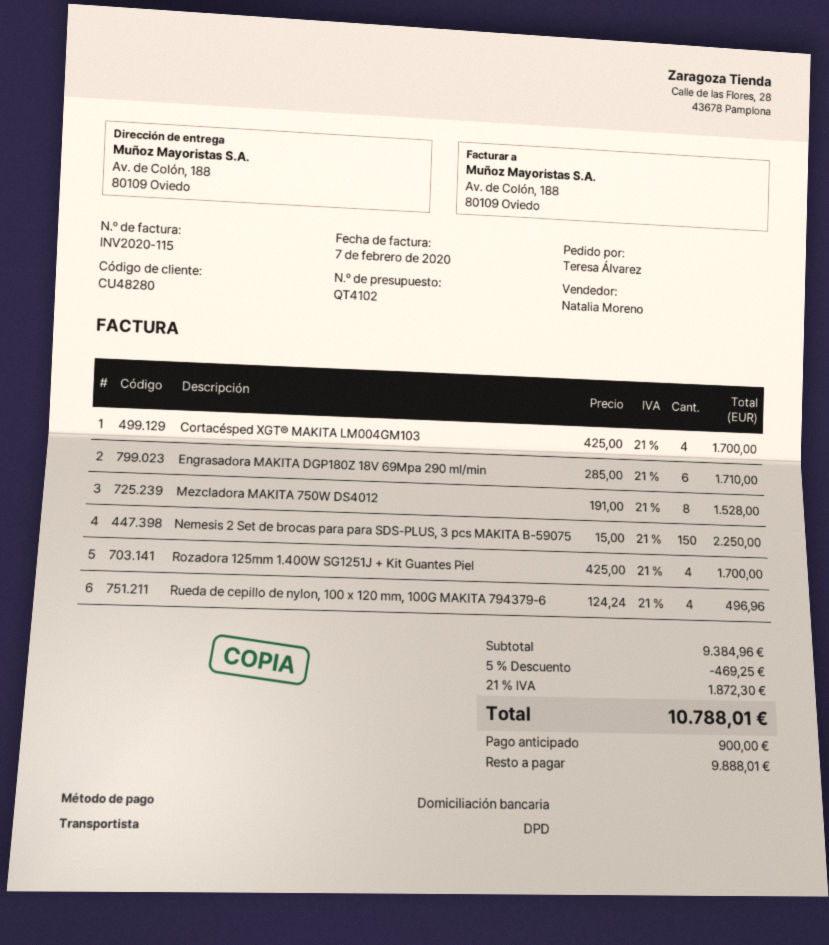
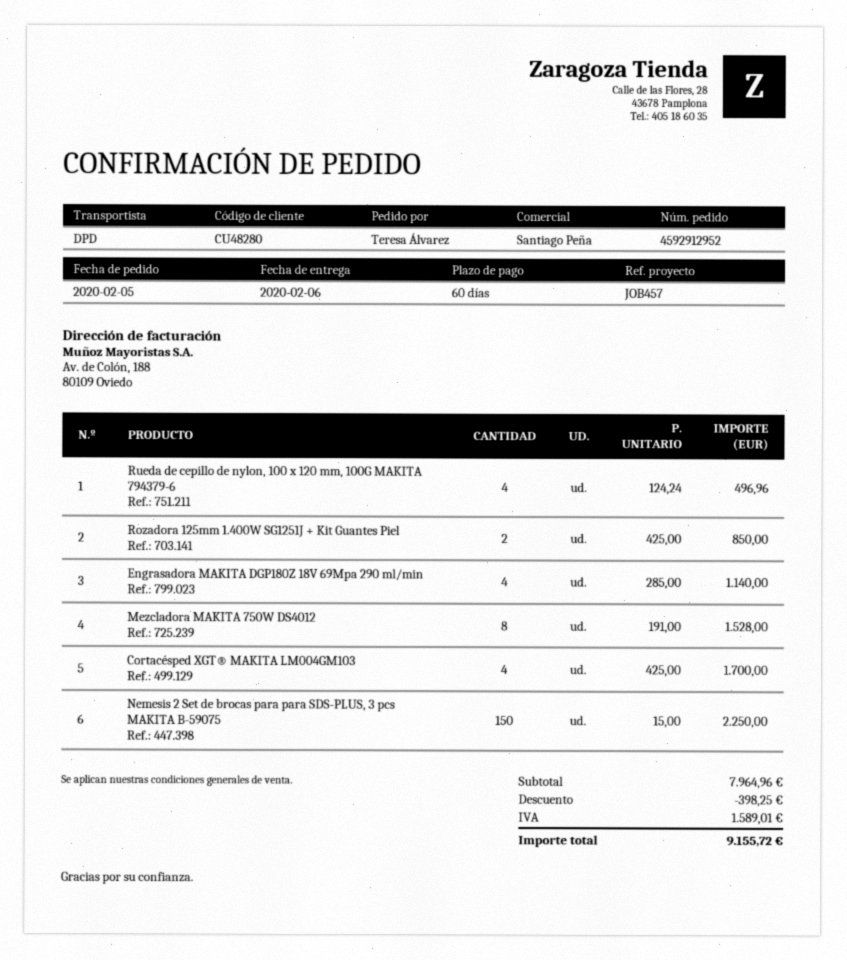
sales rep: Natalia Moreno -> Santiago Peña
Engrasadora MAKITA DGP180Z 18V 69Mpa 290 ml/min: 6 x 285.00 = 1710.00 -> 4 x 285.00 = 1140.00
Rozadora 125mm 1.400W SG1251J + Kit Guantes Piel: 4 x 425.00 = 1700.00 -> 2 x 425.00 = 850.00
subtotal: 9384.96 -> 7964.96
discount: 469.25 -> 398.25
tax: 1872.30 -> 1589.01
total: 10788.01 -> 9155.72

